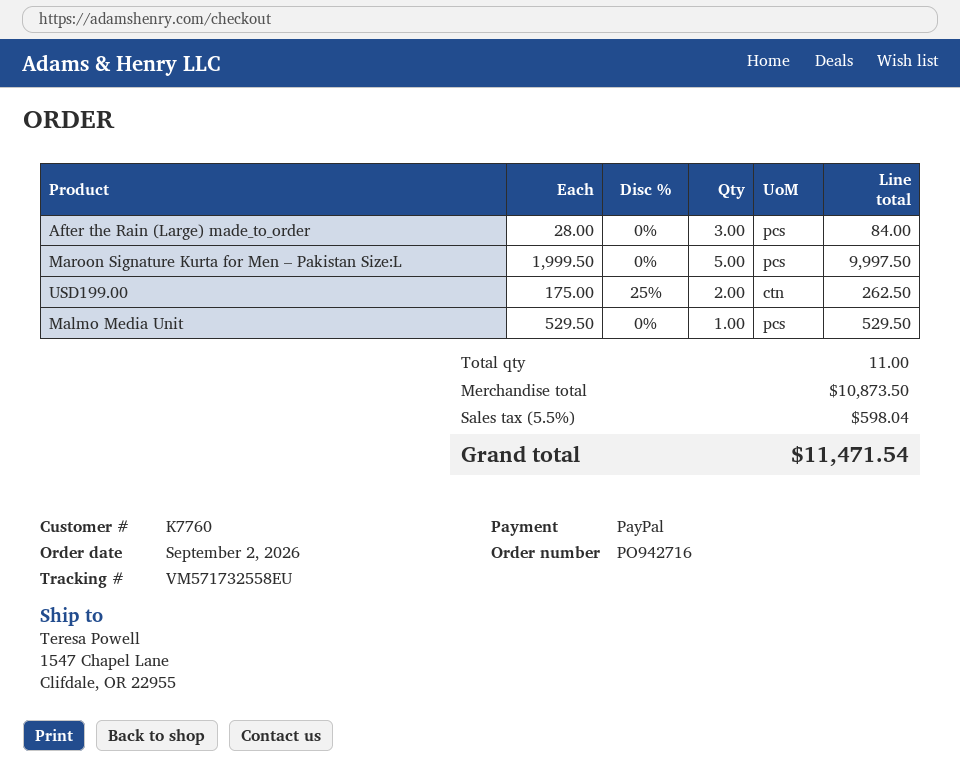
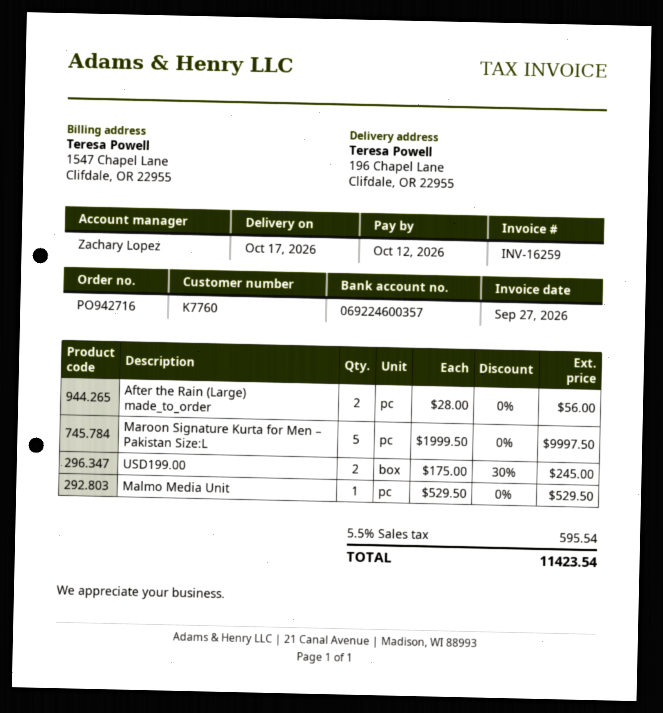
ship to: 1547 Chapel Lane, Clifdale, OR 22955 -> 196 Chapel Lane, Clifdale, OR 22955
After the Rain (Large) made_to_order: 3 x 28.00 = 84.00 -> 2 x 28.00 = 56.00
USD199.00: 2 x 175.00 - 25% = 262.50 -> 2 x 175.00 - 30% = 245.00
tax: 5.5% = 598.04 -> 5.5% = 595.54
total: 11471.54 -> 11423.54

